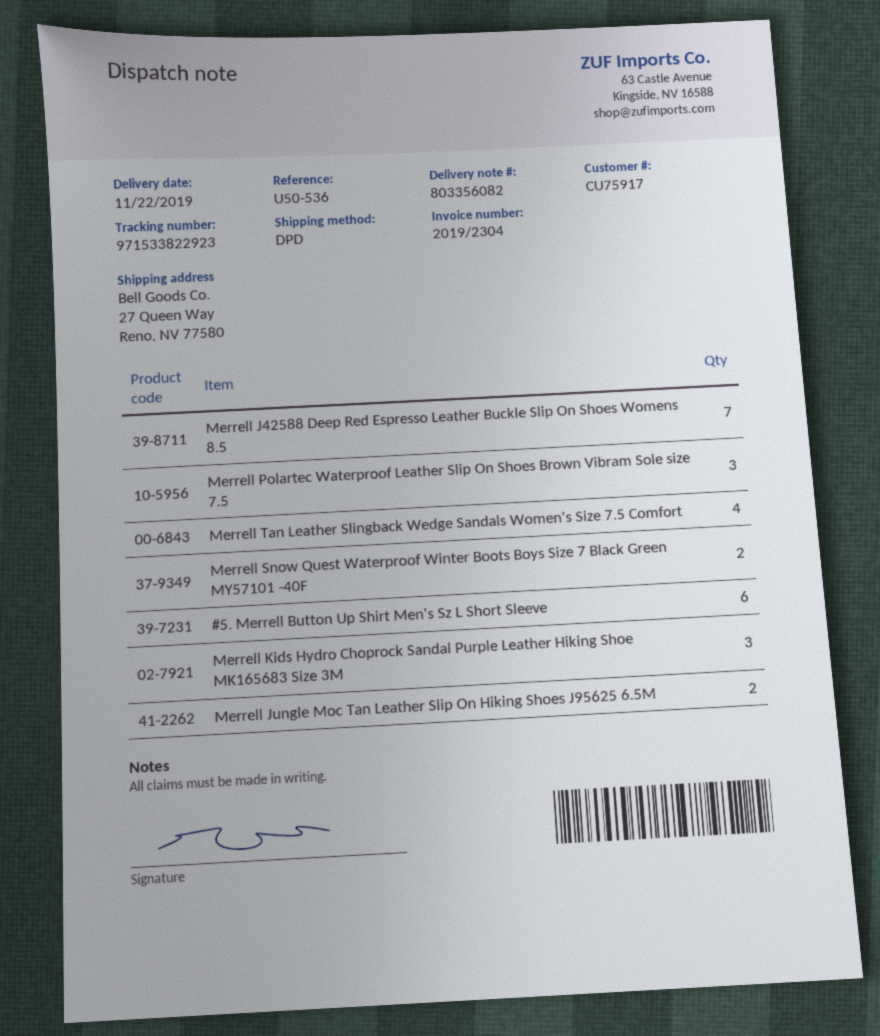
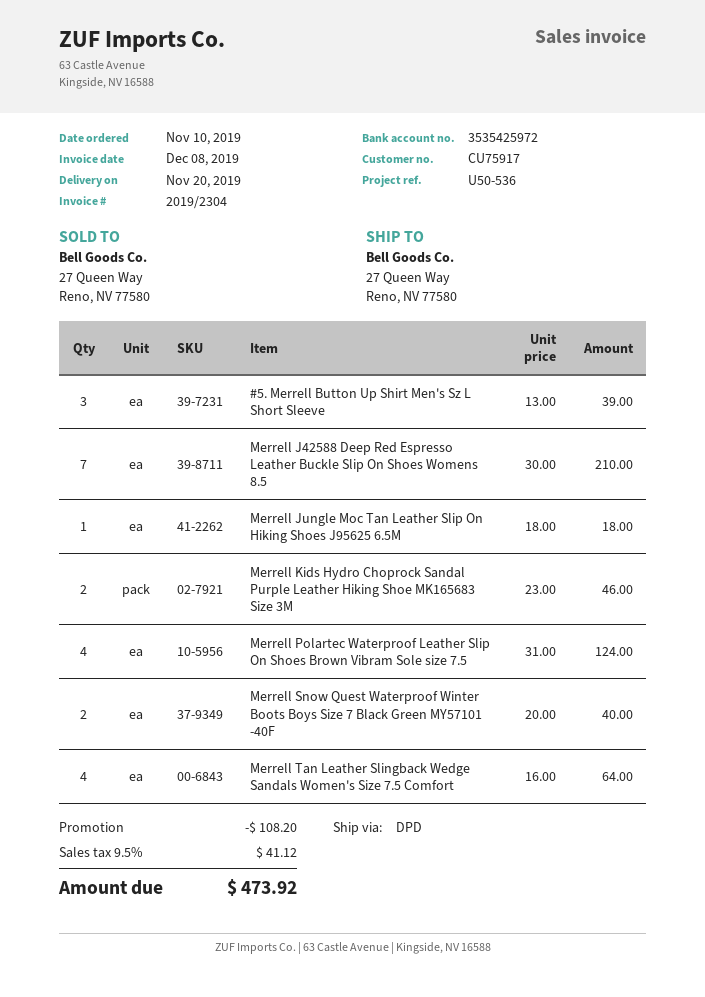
delivery date: 2019-11-22 -> 2019-11-20
Merrell Polartec Waterproof Leather Slip On Shoes Brown Vibram Sole size 7.5: 3 -> 4
#5. Merrell Button Up Shirt Men's Sz L Short Sleeve: 6 -> 3
Merrell Kids Hydro Choprock Sandal Purple Leather Hiking Shoe MK165683 Size 3M: 3 -> 2
Merrell Jungle Moc Tan Leather Slip On Hiking Shoes J95625 6.5M: 2 -> 1

